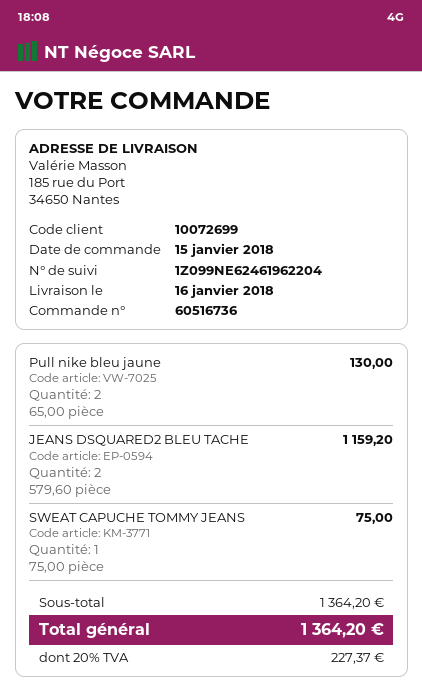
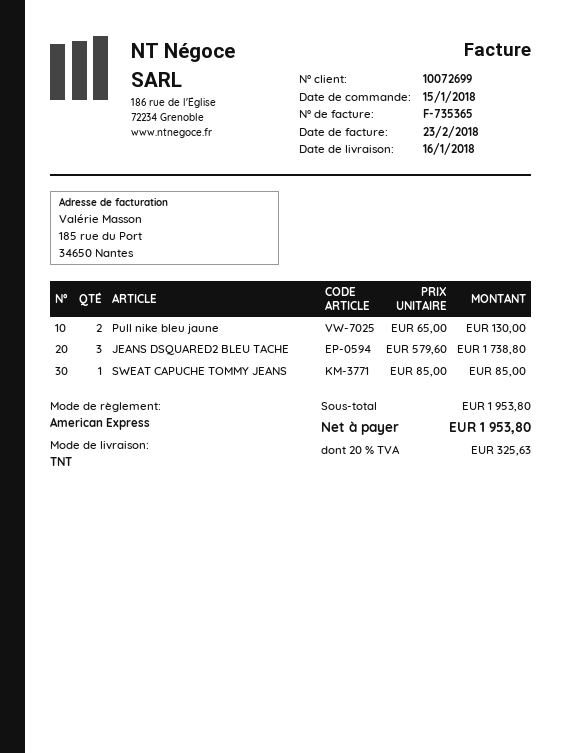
JEANS DSQUARED2 BLEU TACHE: 2 x 579.60 = 1159.20 -> 3 x 579.60 = 1738.80
SWEAT CAPUCHE TOMMY JEANS: 1 x 75.00 = 75.00 -> 1 x 85.00 = 85.00
subtotal: 1364.20 -> 1953.80
tax: 20% = 227.37 -> 20% = 325.63
total: 1364.20 -> 1953.80

